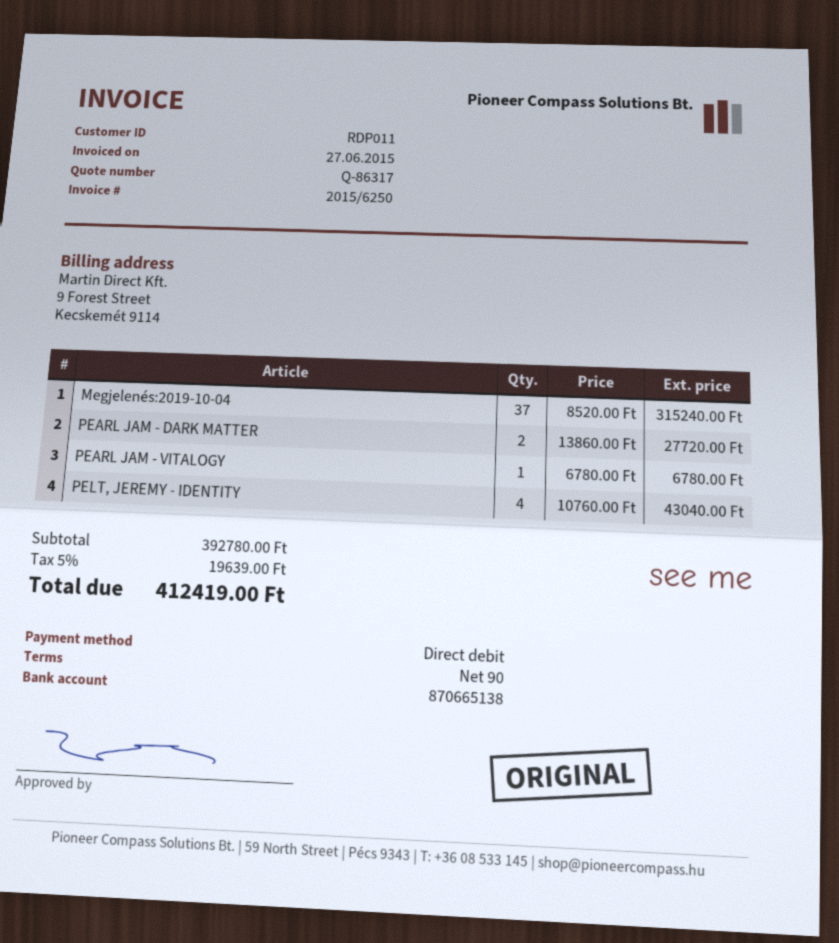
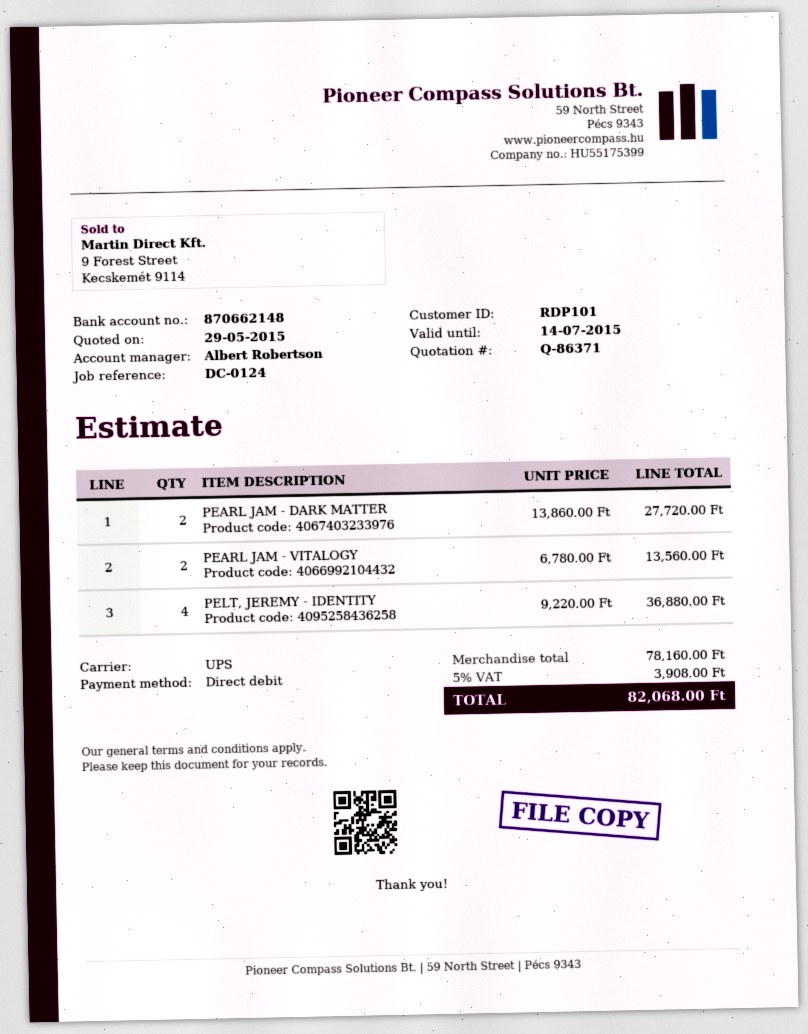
quote number: Q-86317 -> Q-86371
customer number: RDP011 -> RDP101
bank account: 870665138 -> 870662148
Megjelenés:2019-10-04: 37 x 8520.00 = 315240.00 -> none
PEARL JAM - VITALOGY: 1 x 6780.00 = 6780.00 -> 2 x 6780.00 = 13560.00
PELT, JEREMY - IDENTITY: 4 x 10760.00 = 43040.00 -> 4 x 9220.00 = 36880.00
subtotal: 392780.00 -> 78160.00
tax: 5% = 19639.00 -> 5% = 3908.00
total: 412419.00 -> 82068.00

